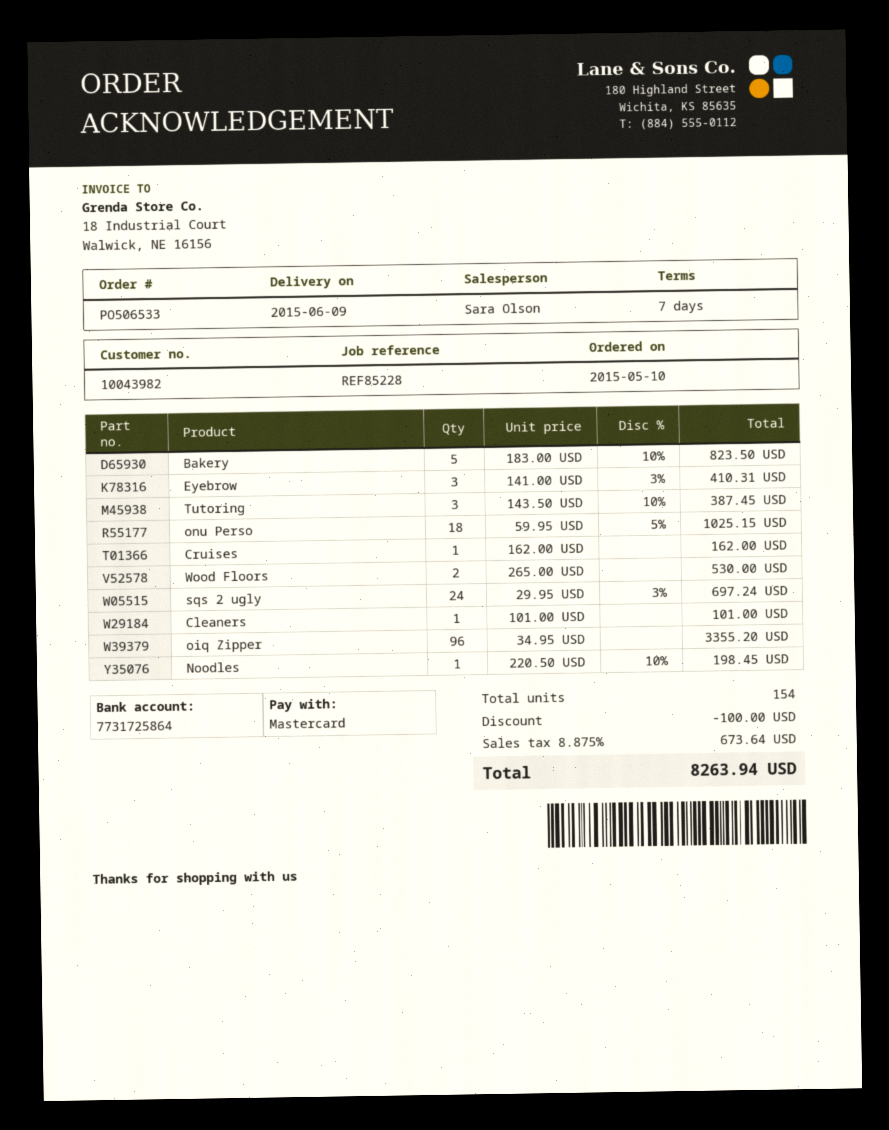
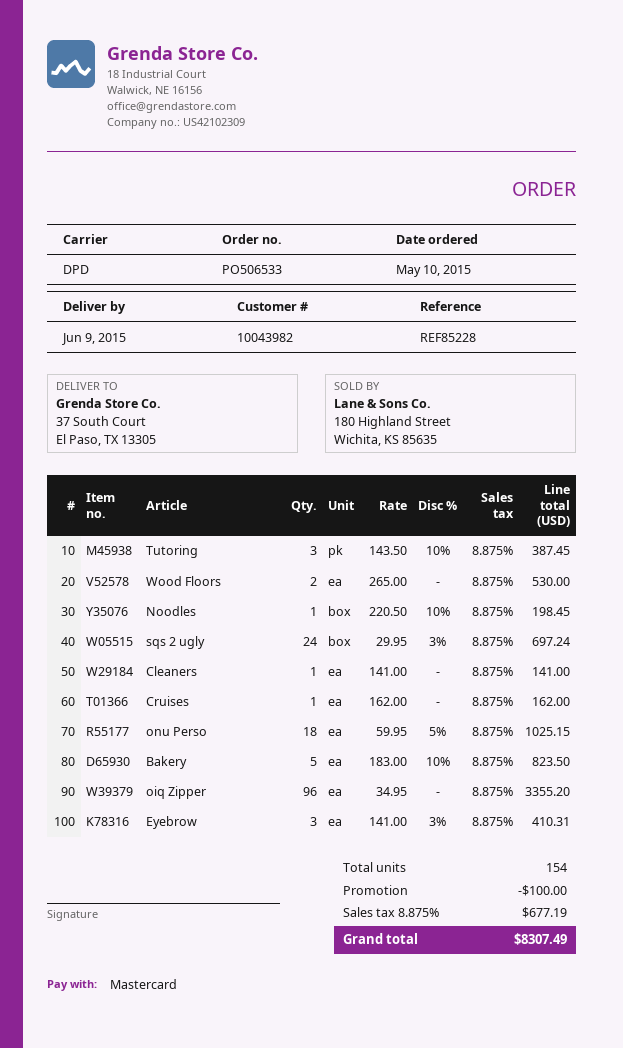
Cleaners: 1 x 101.00 = 101.00 -> 1 x 141.00 = 141.00
tax: 8.875% = 673.64 -> 8.875% = 677.19
total: 8263.94 -> 8307.49

